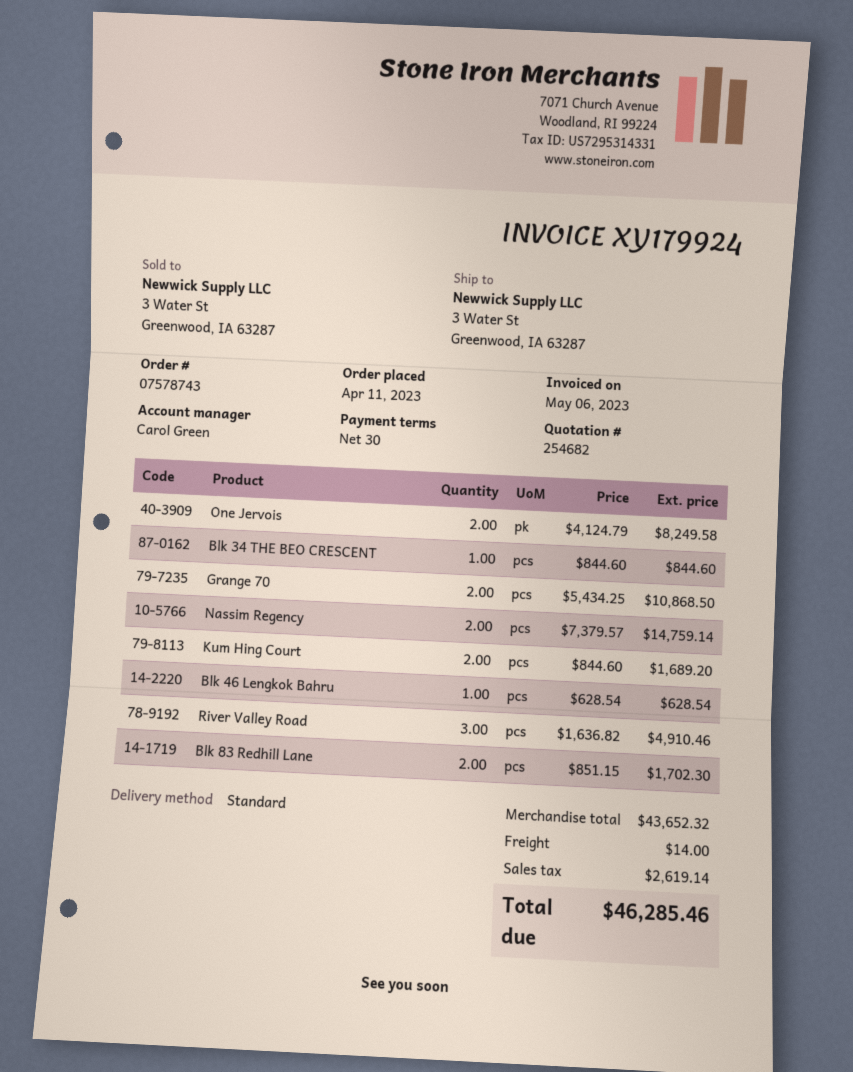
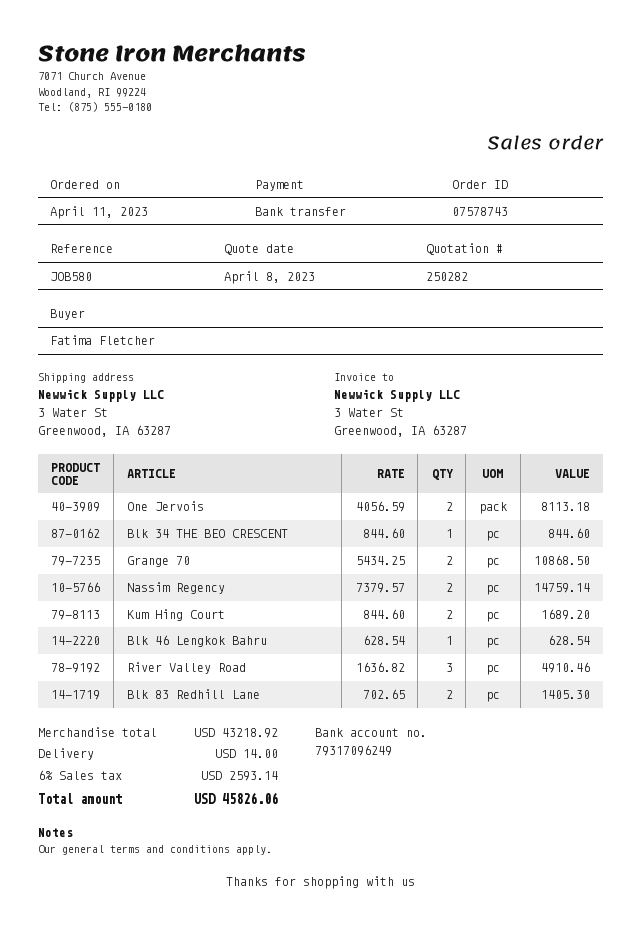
quote number: 254682 -> 250282
One Jervois: 2 x 4124.79 = 8249.58 -> 2 x 4056.59 = 8113.18
Blk 83 Redhill Lane: 2 x 851.15 = 1702.30 -> 2 x 702.65 = 1405.30
subtotal: 43652.32 -> 43218.92
tax: 2619.14 -> 2593.14
total: 46285.46 -> 45826.06

